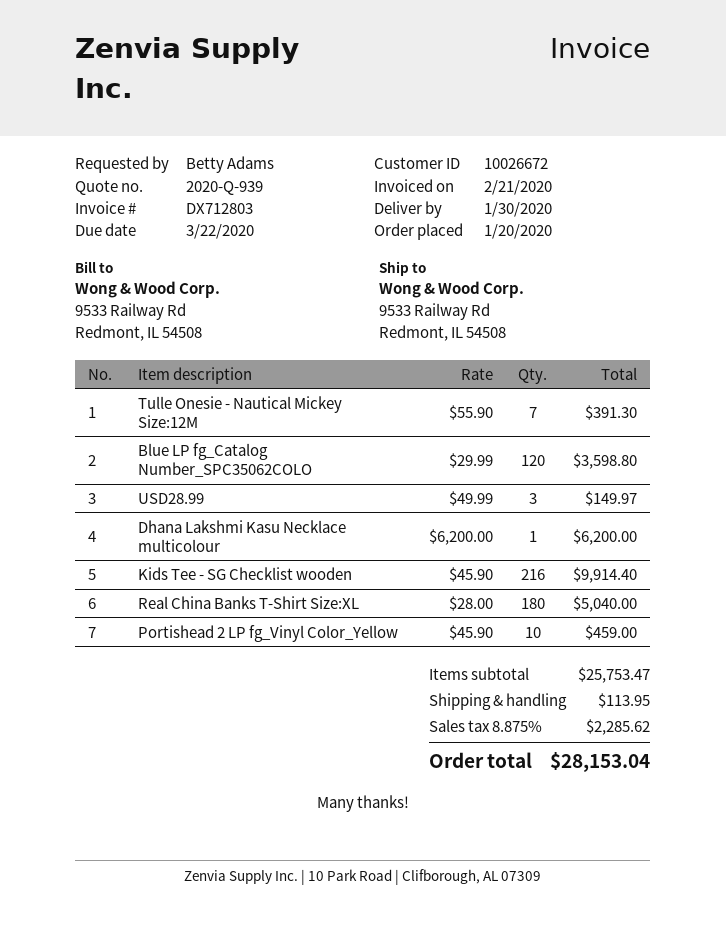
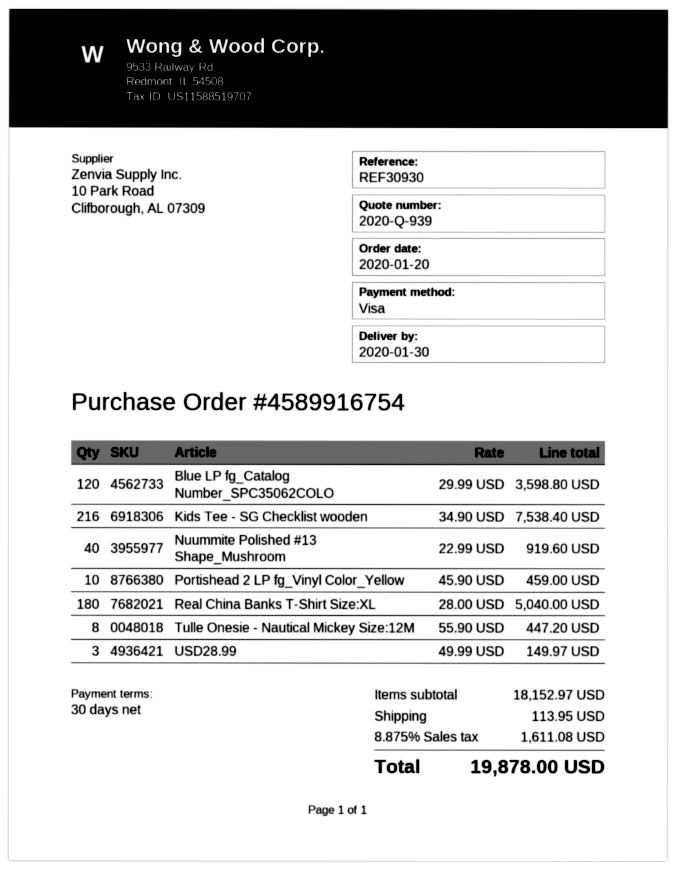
Tulle Onesie - Nautical Mickey Size:12M: 7 x 55.90 = 391.30 -> 8 x 55.90 = 447.20
Dhana Lakshmi Kasu Necklace multicolour: 1 x 6200.00 = 6200.00 -> none
Kids Tee - SG Checklist wooden: 216 x 45.90 = 9914.40 -> 216 x 34.90 = 7538.40
Nuummite Polished #13 Shape_Mushroom: none -> 40 x 22.99 = 919.60
subtotal: 25753.47 -> 18152.97
tax: 8.875% = 2285.62 -> 8.875% = 1611.08
total: 28153.04 -> 19878.00

